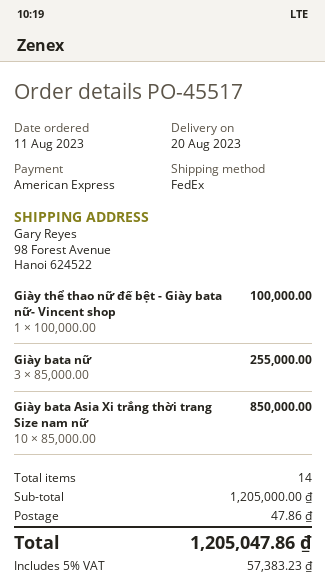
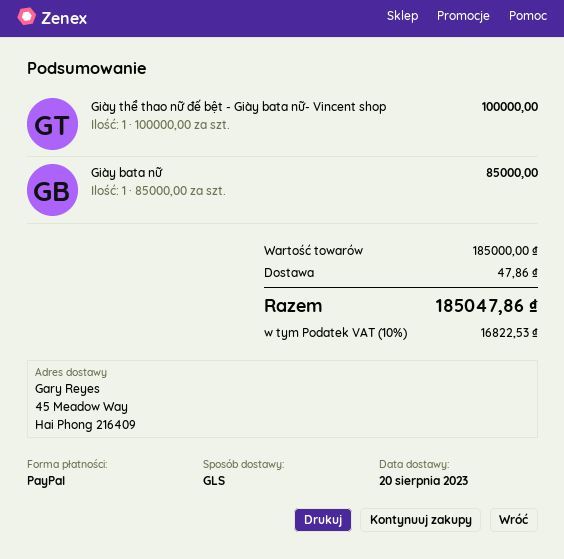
payment method: American Express -> PayPal
shipping method: FedEx -> GLS
ship to: 98 Forest Avenue, Hanoi 624522 -> 45 Meadow Way, Hai Phong 216409
Giày bata nữ: 3 x 85000.00 = 255000.00 -> 1 x 85000.00 = 85000.00
Giày bata Asia Xi trắng thời trang Size nam nữ: 10 x 85000.00 = 850000.00 -> none
subtotal: 1205000.00 -> 185000.00
tax: 5% = 57383.23 -> 10% = 16822.53
total: 1205047.86 -> 185047.86

